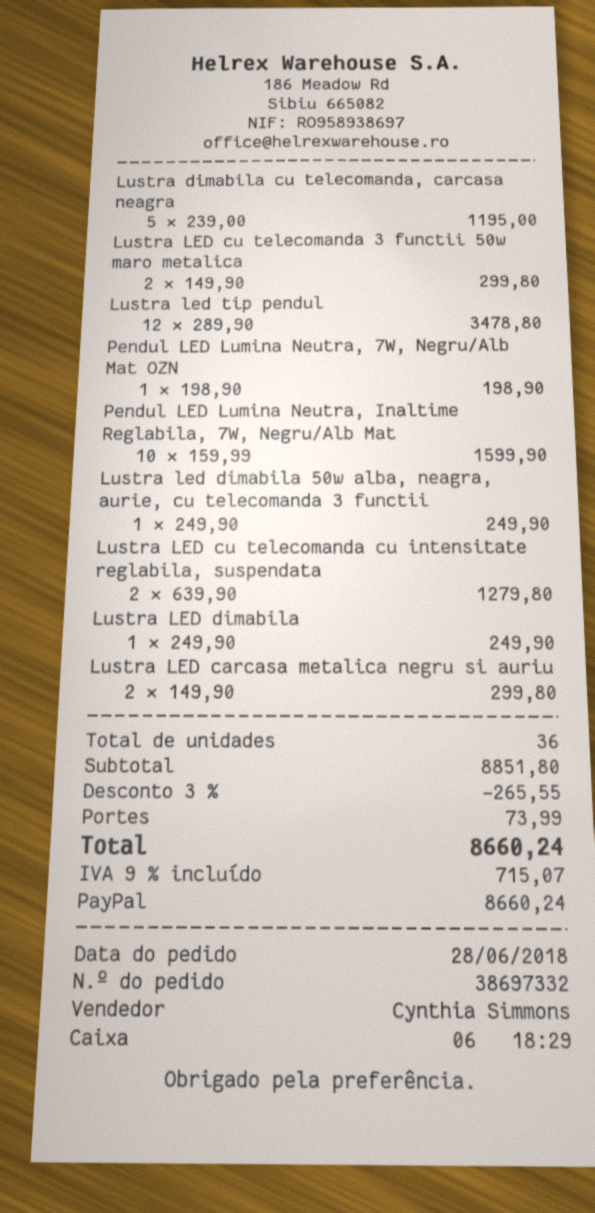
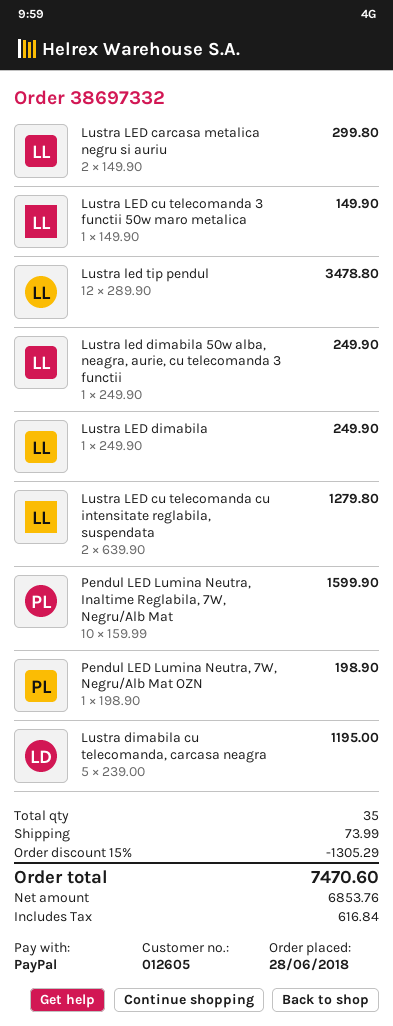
Lustra LED cu telecomanda 3 functii 50w maro metalica: 2 x 149.90 = 299.80 -> 1 x 149.90 = 149.90
total quantity: 36 -> 35
discount: 3% = 265.55 -> 15% = 1305.29
tax: 715.07 -> 616.84
total: 8660.24 -> 7470.60

